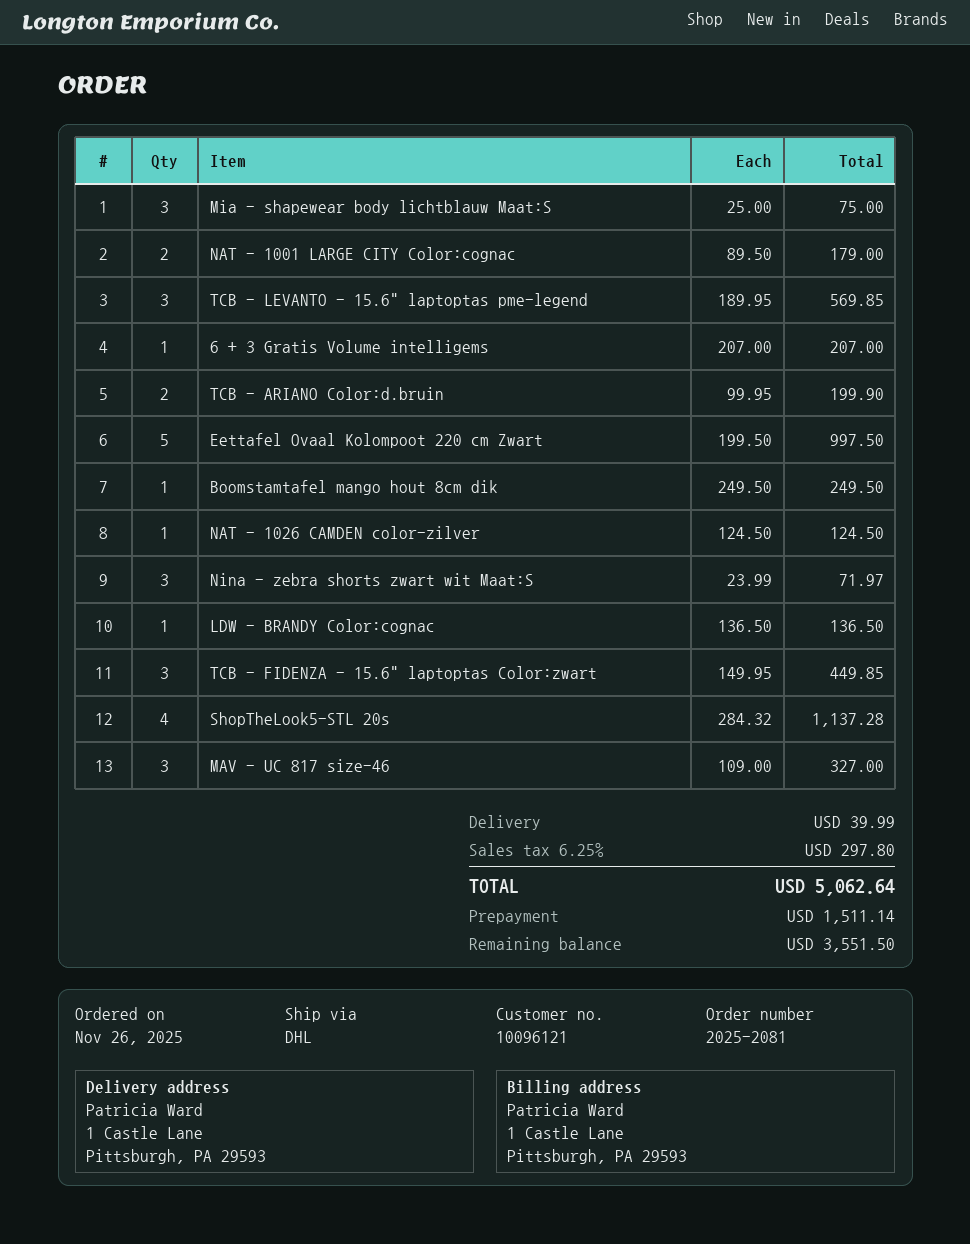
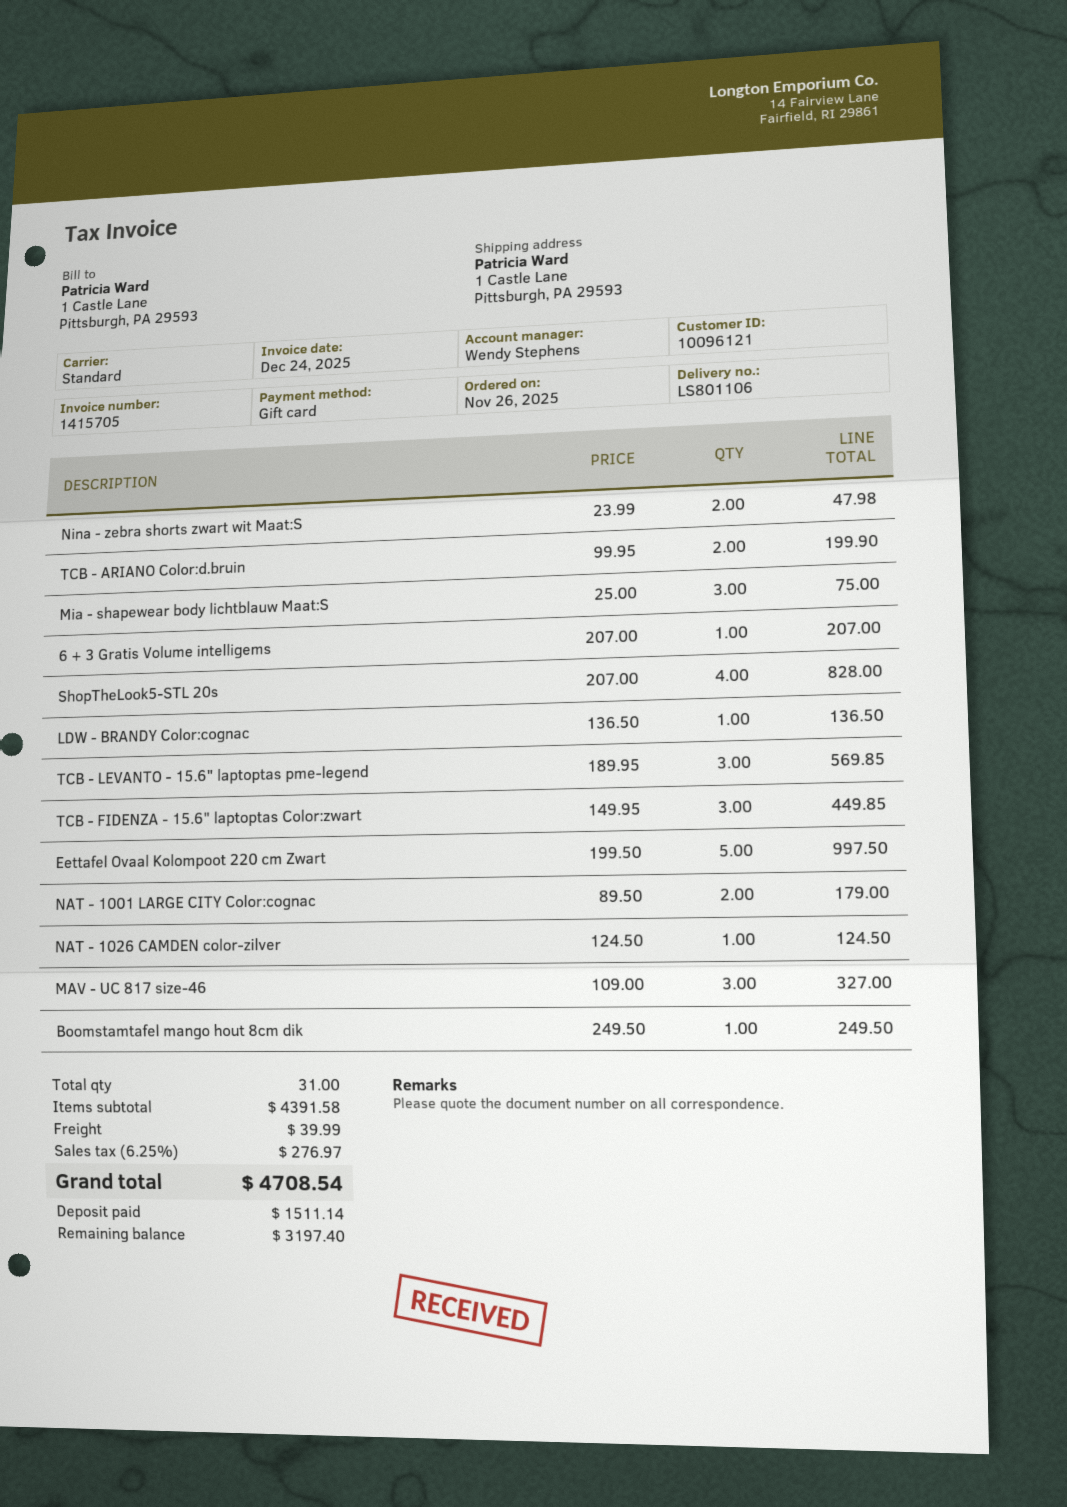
shipping method: DHL -> standard
Nina - zebra shorts zwart wit Maat:S: 3 x 23.99 = 71.97 -> 2 x 23.99 = 47.98
ShopTheLook5-STL 20s: 4 x 284.32 = 1137.28 -> 4 x 207.00 = 828.00
tax: 6.25% = 297.80 -> 6.25% = 276.97
total: 5062.64 -> 4708.54
balance: 3551.50 -> 3197.40

